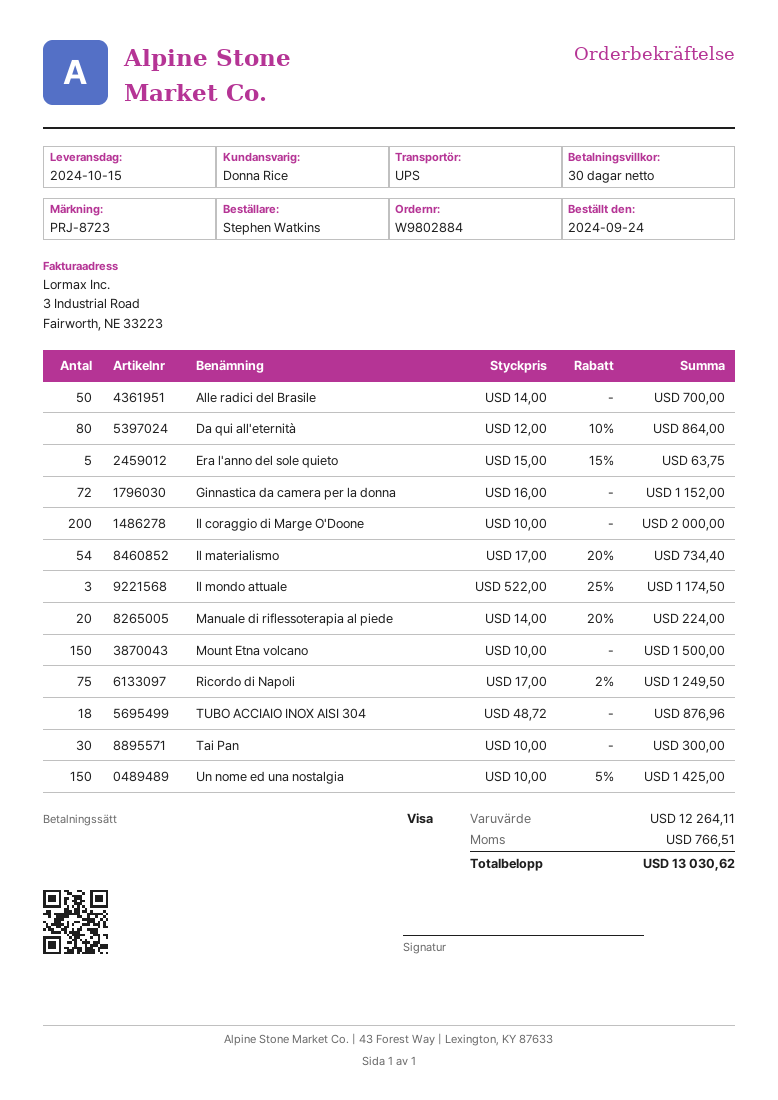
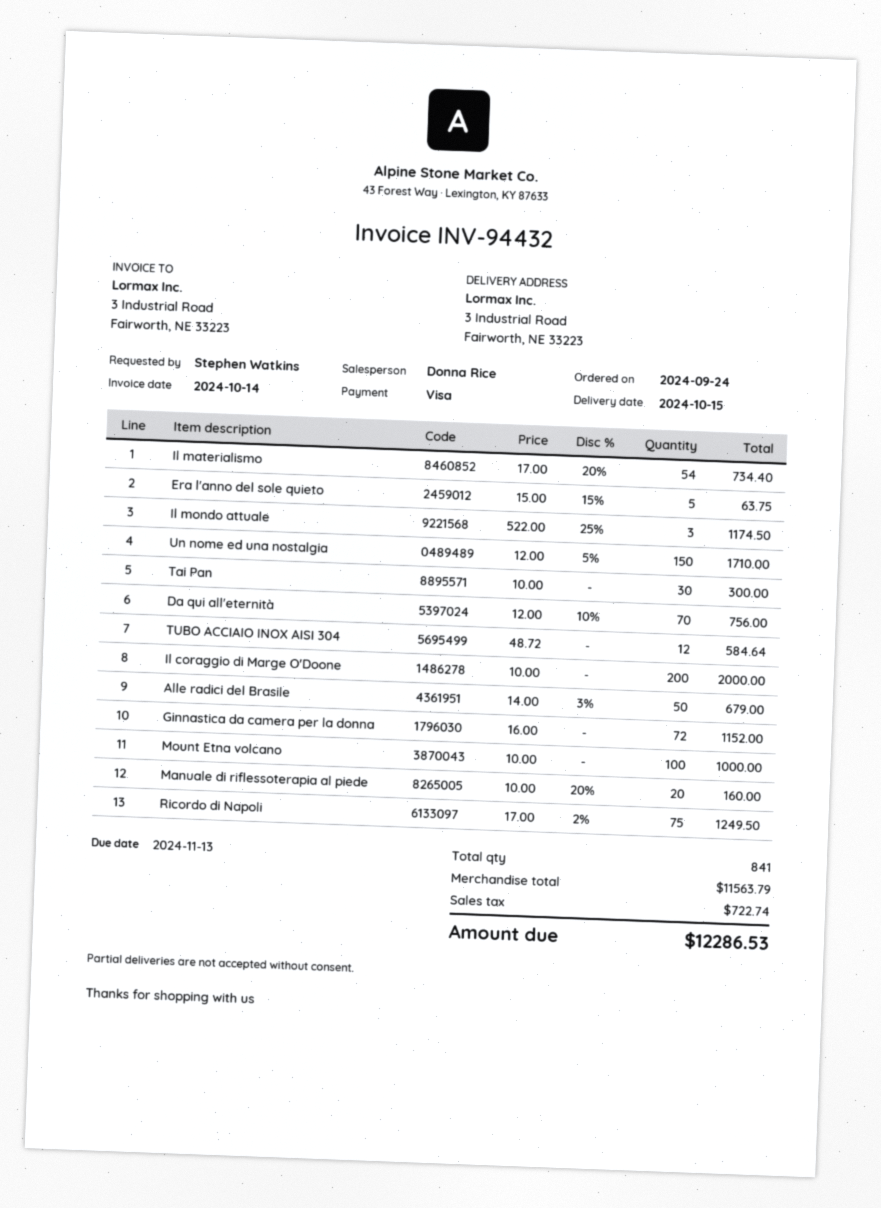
Alle radici del Brasile: 50 x 14.00 = 700.00 -> 50 x 14.00 - 3% = 679.00
Da qui all'eternità: 80 x 12.00 - 10% = 864.00 -> 70 x 12.00 - 10% = 756.00
Manuale di riflessoterapia al piede: 20 x 14.00 - 20% = 224.00 -> 20 x 10.00 - 20% = 160.00
Mount Etna volcano: 150 x 10.00 = 1500.00 -> 100 x 10.00 = 1000.00
TUBO ACCIAIO INOX AISI 304: 18 x 48.72 = 876.96 -> 12 x 48.72 = 584.64
Un nome ed una nostalgia: 150 x 10.00 - 5% = 1425.00 -> 150 x 12.00 - 5% = 1710.00
subtotal: 12264.11 -> 11563.79
tax: 766.51 -> 722.74
total: 13030.62 -> 12286.53

